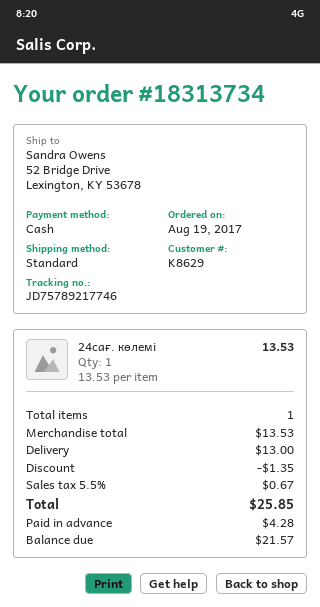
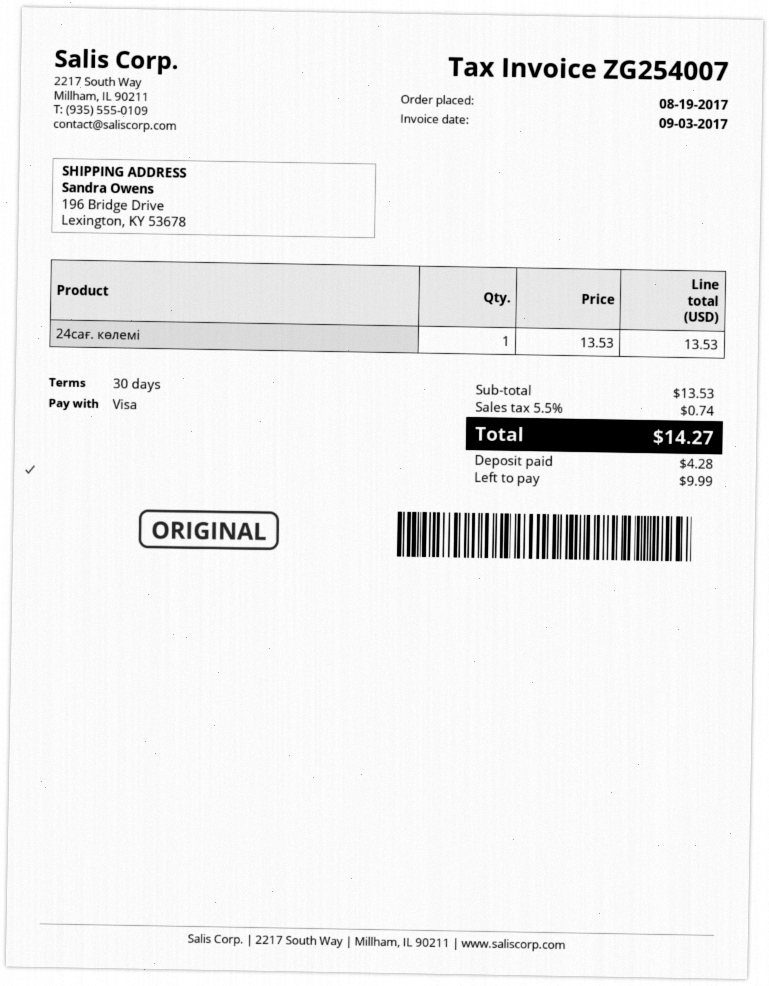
payment method: cash -> Visa
ship to: 52 Bridge Drive, Lexington, KY 53678 -> 196 Bridge Drive, Lexington, KY 53678
discount: 1.35 -> none
shipping: 13.00 -> none
tax: 5.5% = 0.67 -> 5.5% = 0.74
total: 25.85 -> 14.27
balance: 21.57 -> 9.99

